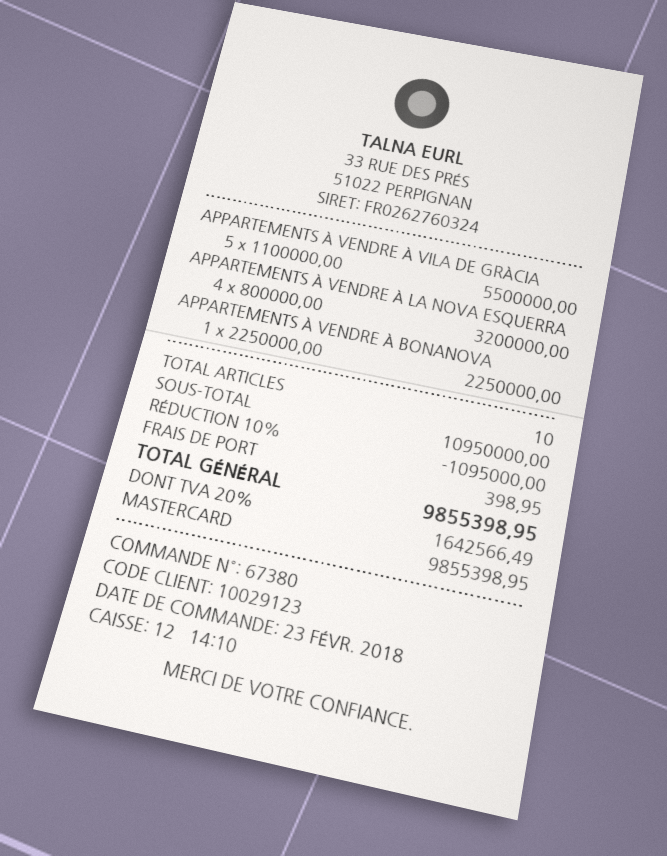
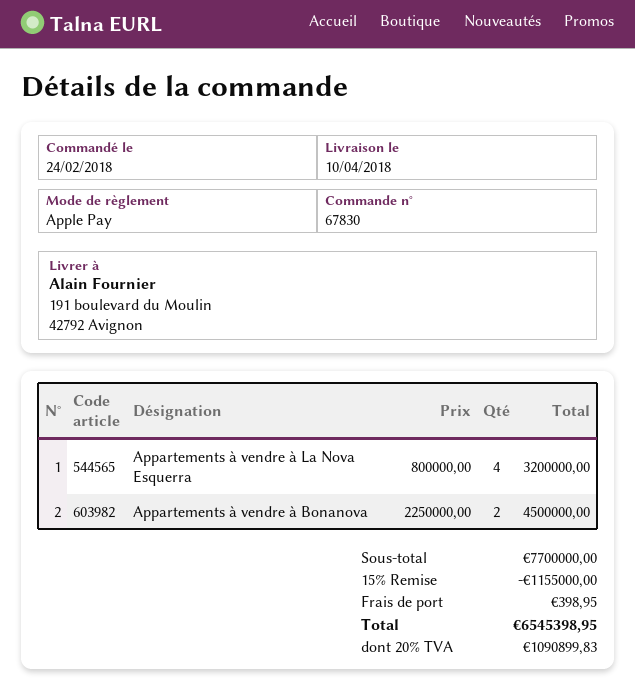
order number: 67380 -> 67830
order date: 2018-02-23 -> 2018-02-24
payment method: Mastercard -> Apple Pay
APPARTEMENTS À VENDRE À VILA DE GRÀCIA: 5 x 1100000.00 = 5500000.00 -> none
APPARTEMENTS À VENDRE À BONANOVA: 1 x 2250000.00 = 2250000.00 -> 2 x 2250000.00 = 4500000.00
subtotal: 10950000.00 -> 7700000.00
discount: 10% = 1095000.00 -> 15% = 1155000.00
tax: 20% = 1642566.49 -> 20% = 1090899.83
total: 9855398.95 -> 6545398.95

